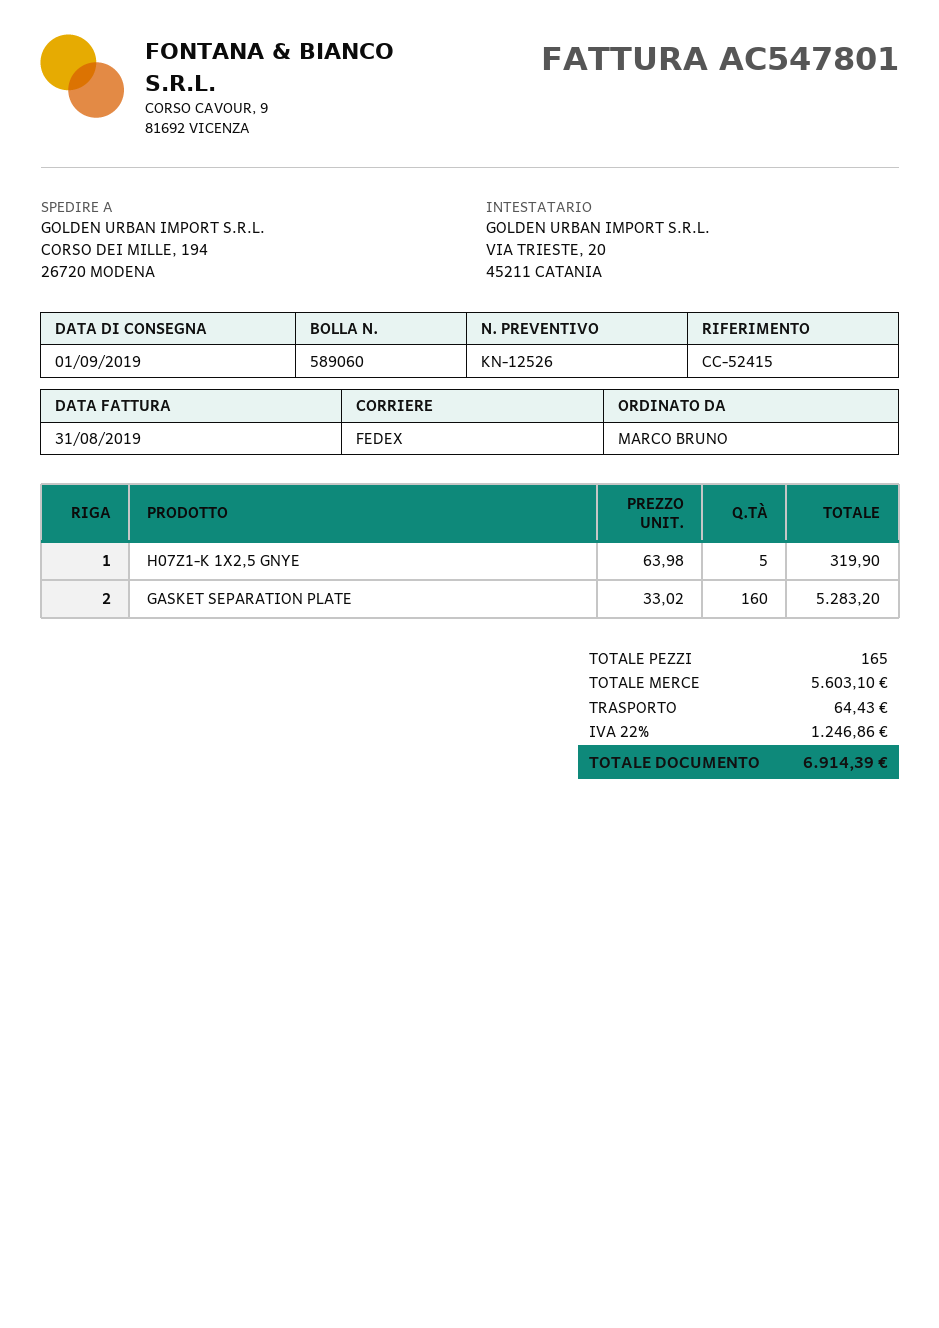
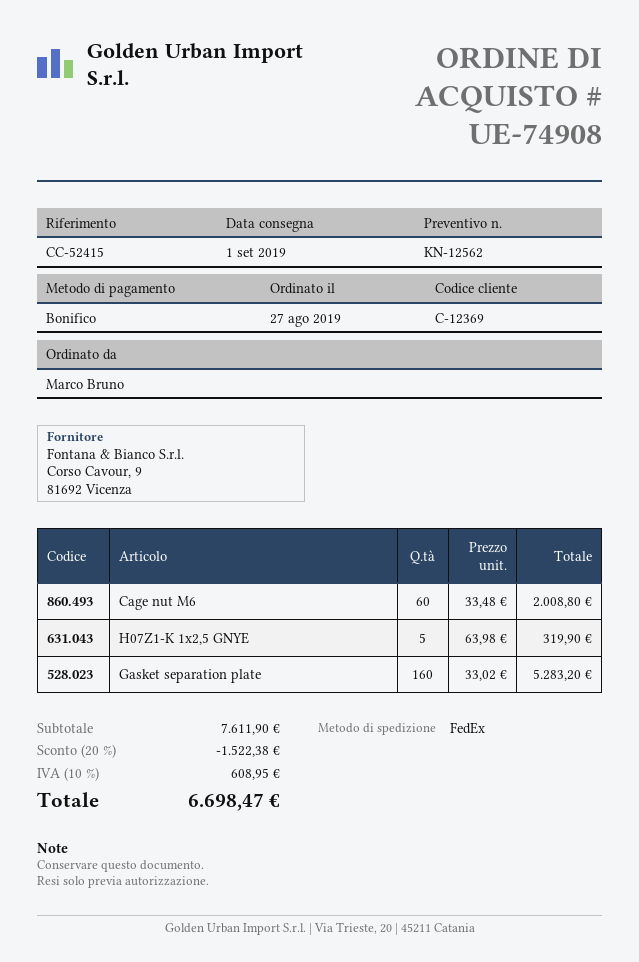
quote number: KN-12526 -> KN-12562
Cage nut M6: none -> 60 x 33.48 = 2008.80
subtotal: 5603.10 -> 7611.90
discount: none -> 20% = 1522.38
shipping: 64.43 -> none
tax: 22% = 1246.86 -> 10% = 608.95
total: 6914.39 -> 6698.47

